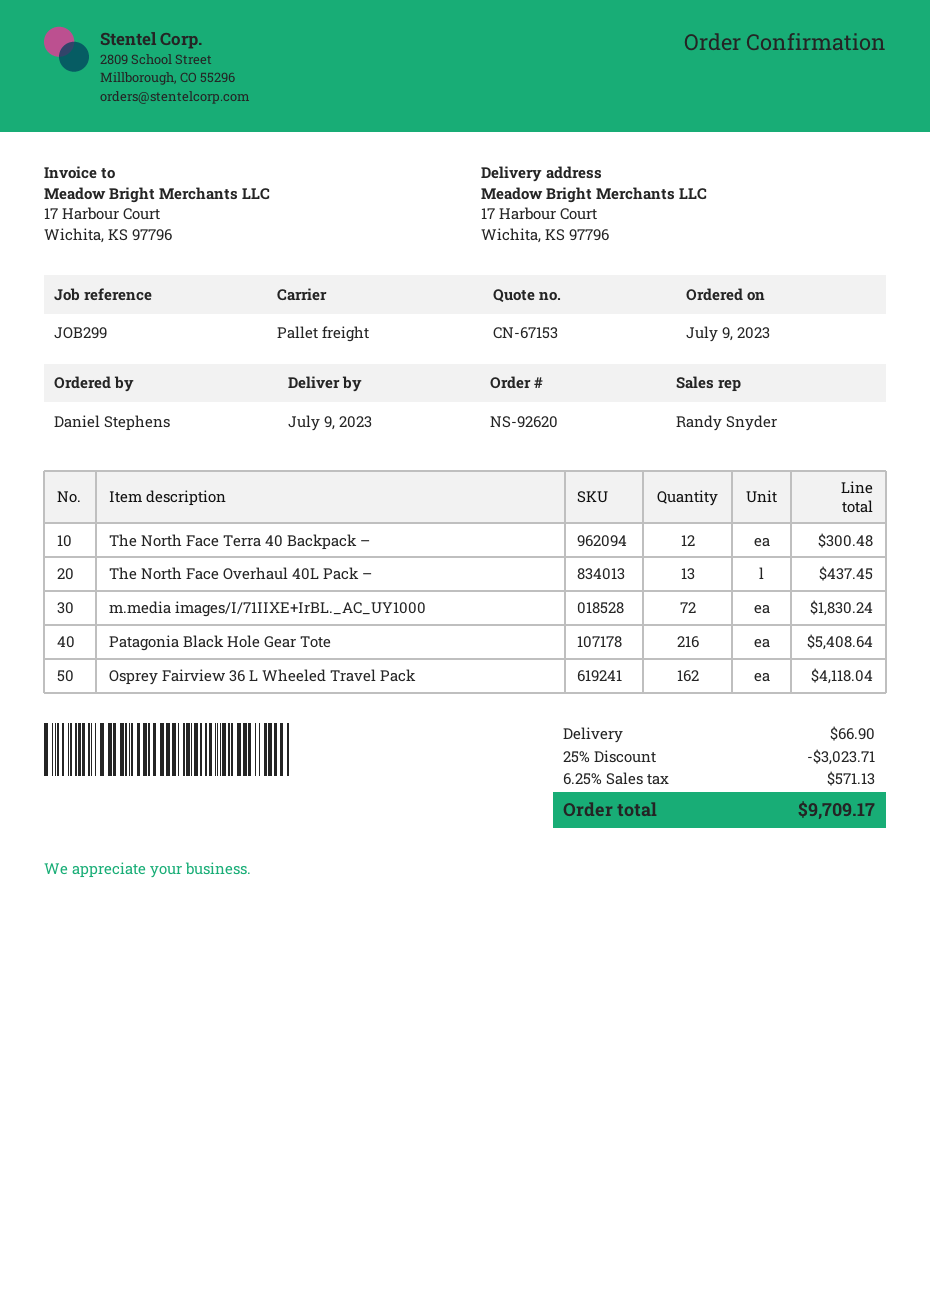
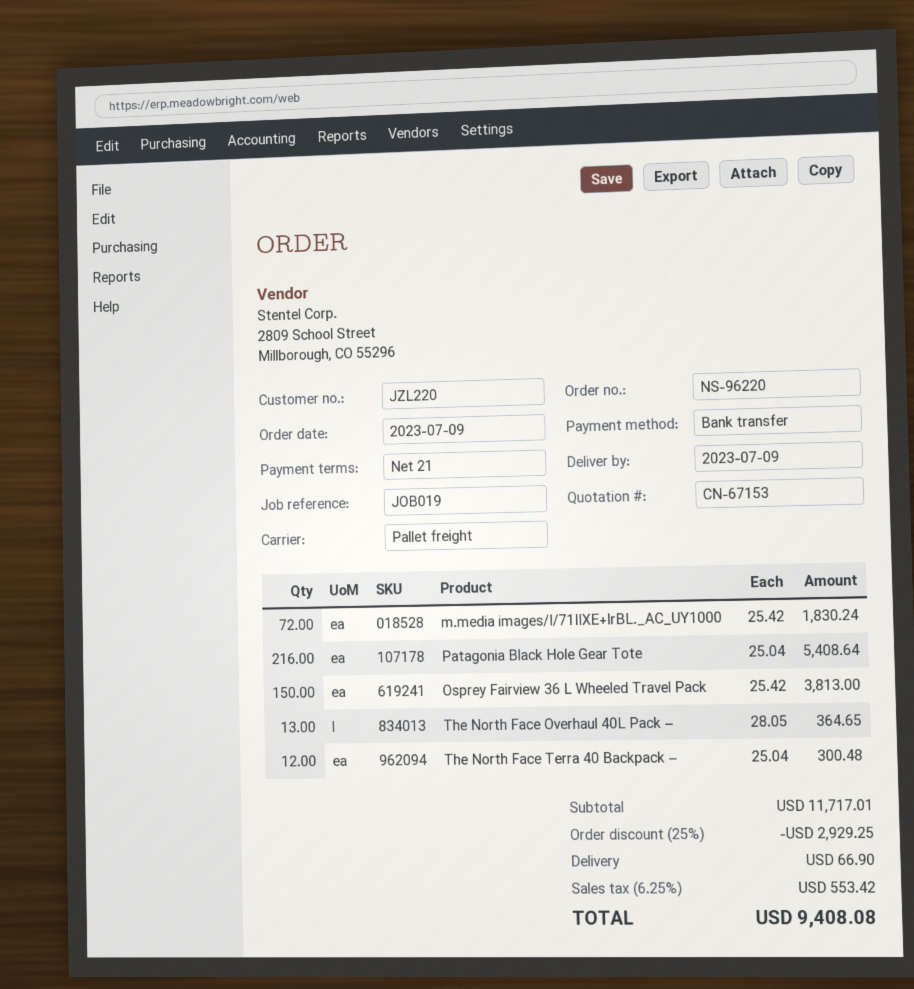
order number: NS-92620 -> NS-96220
reference: JOB299 -> JOB019
The North Face Overhaul 40L Pack –: 13 for 437.45 -> 13 for 364.65
Osprey Fairview 36 L Wheeled Travel Pack: 162 for 4118.04 -> 150 for 3813.00
discount: 25% = 3023.71 -> 25% = 2929.25
tax: 6.25% = 571.13 -> 6.25% = 553.42
total: 9709.17 -> 9408.08

